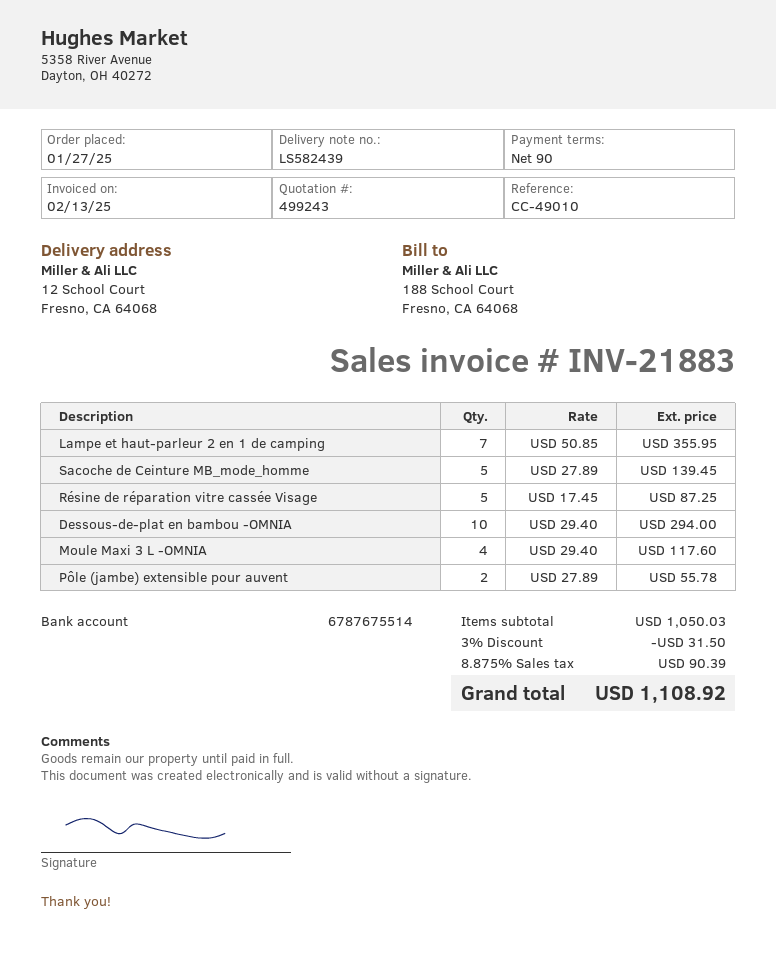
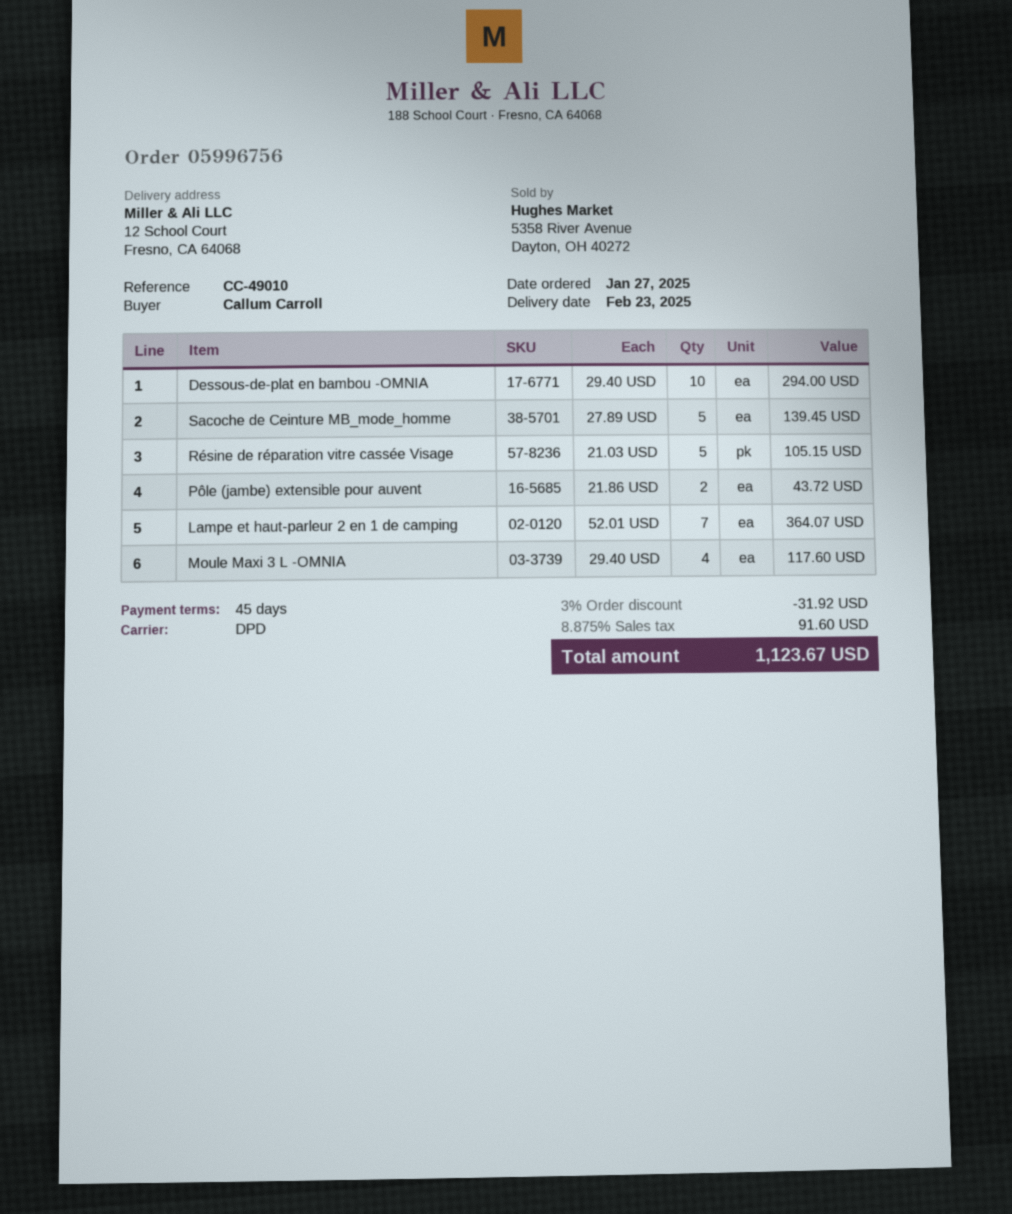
payment terms: 90 days -> 45 days
Lampe et haut-parleur 2 en 1 de camping: 7 x 50.85 = 355.95 -> 7 x 52.01 = 364.07
Résine de réparation vitre cassée Visage: 5 x 17.45 = 87.25 -> 5 x 21.03 = 105.15
Pôle (jambe) extensible pour auvent: 2 x 27.89 = 55.78 -> 2 x 21.86 = 43.72
discount: 3% = 31.50 -> 3% = 31.92
tax: 8.875% = 90.39 -> 8.875% = 91.60
total: 1108.92 -> 1123.67

